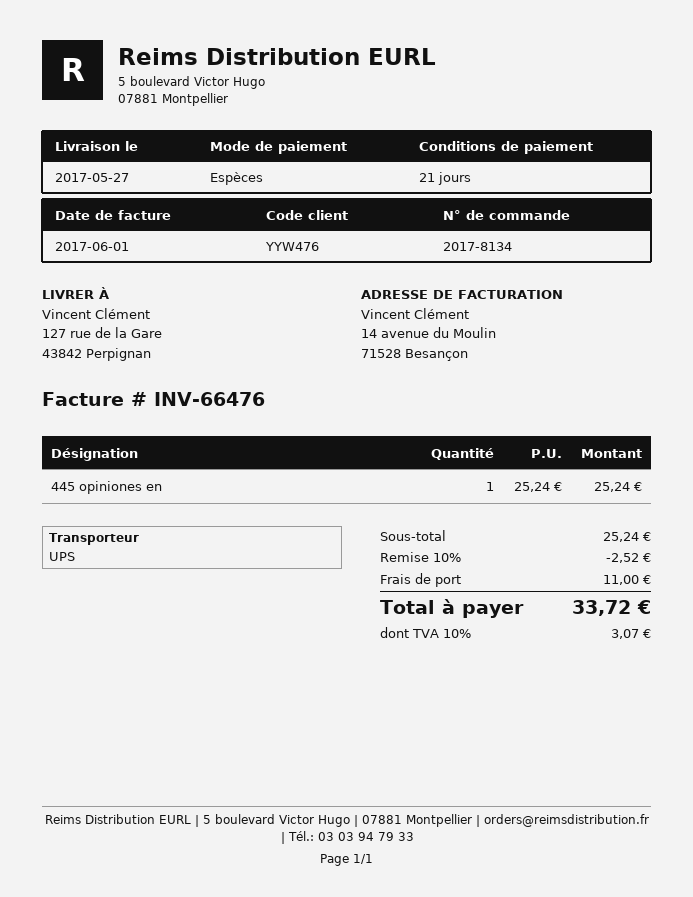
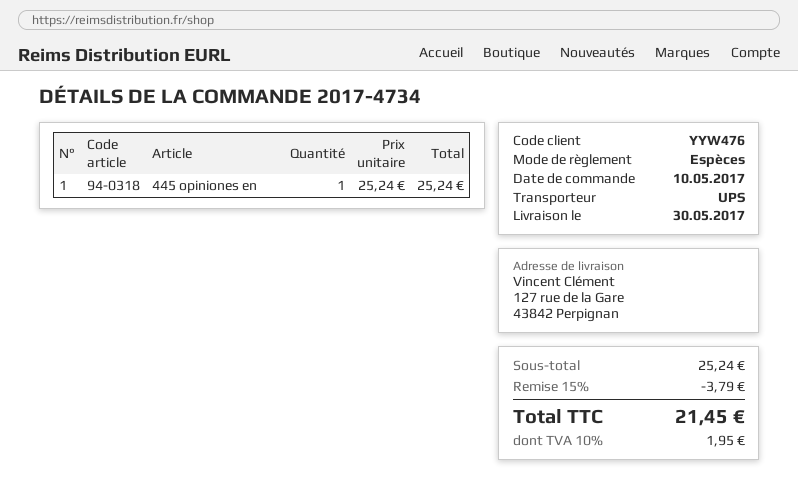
order number: 2017-8134 -> 2017-4734
delivery date: 2017-05-27 -> 2017-05-30
discount: 10% = 2.52 -> 15% = 3.79
shipping: 11.00 -> none
tax: 10% = 3.07 -> 10% = 1.95
total: 33.72 -> 21.45

